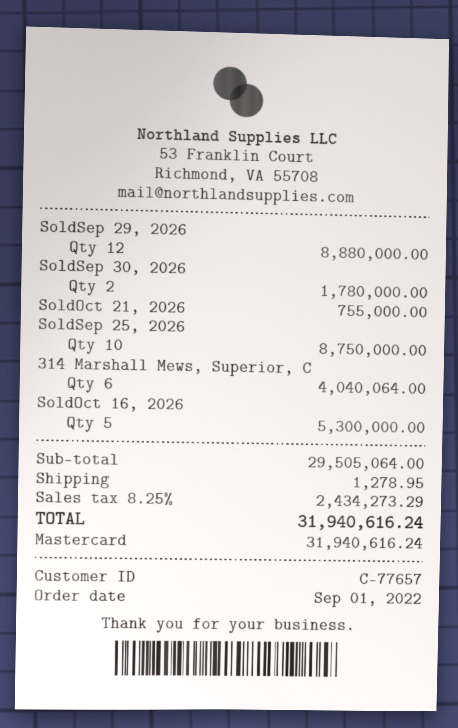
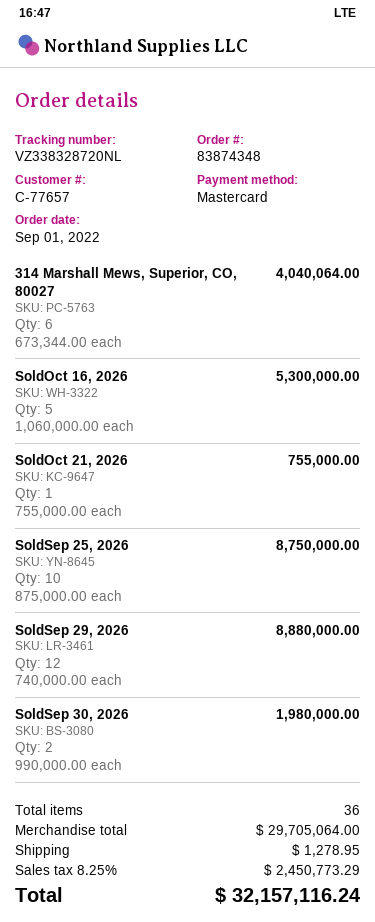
SoldSep 30, 2026: 2 for 1780000.00 -> 2 for 1980000.00
subtotal: 29505064.00 -> 29705064.00
tax: 8.25% = 2434273.29 -> 8.25% = 2450773.29
total: 31940616.24 -> 32157116.24

